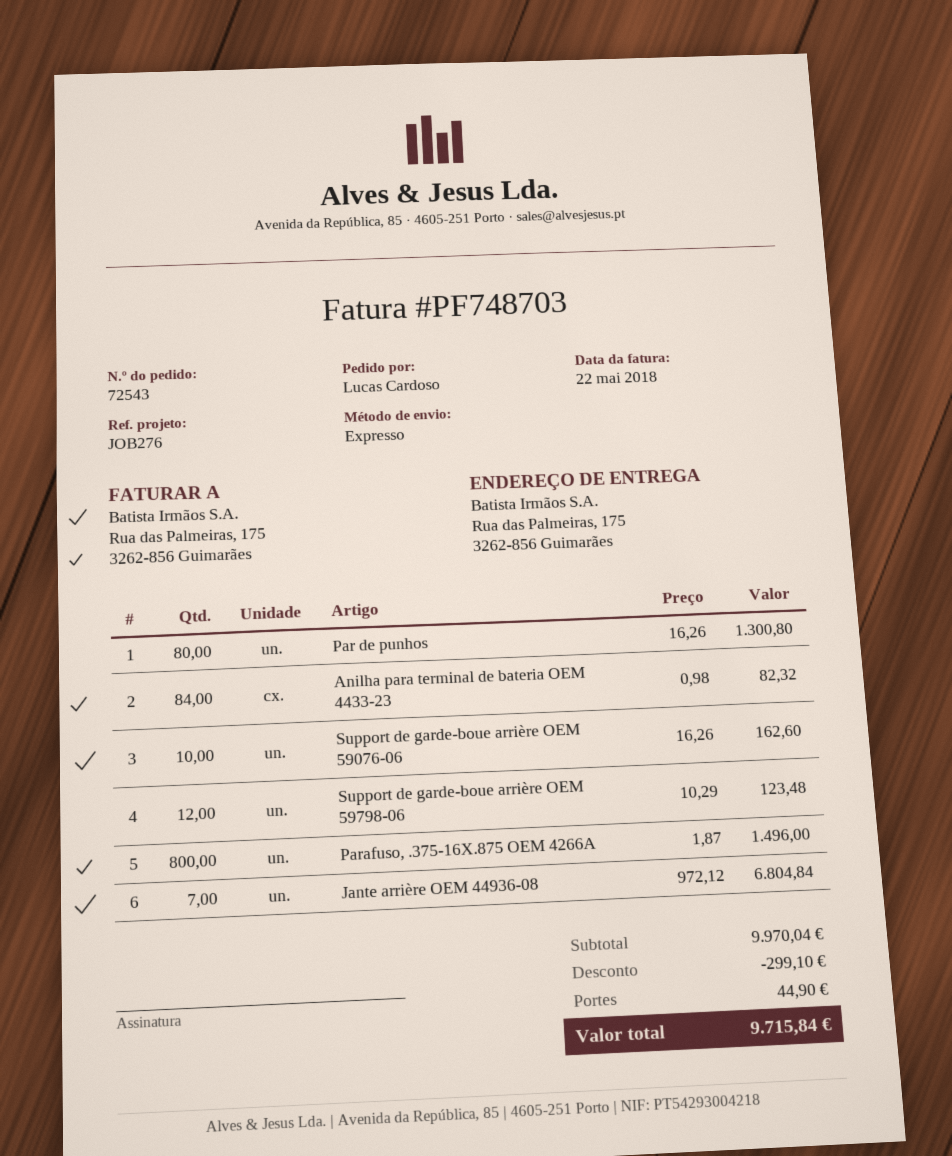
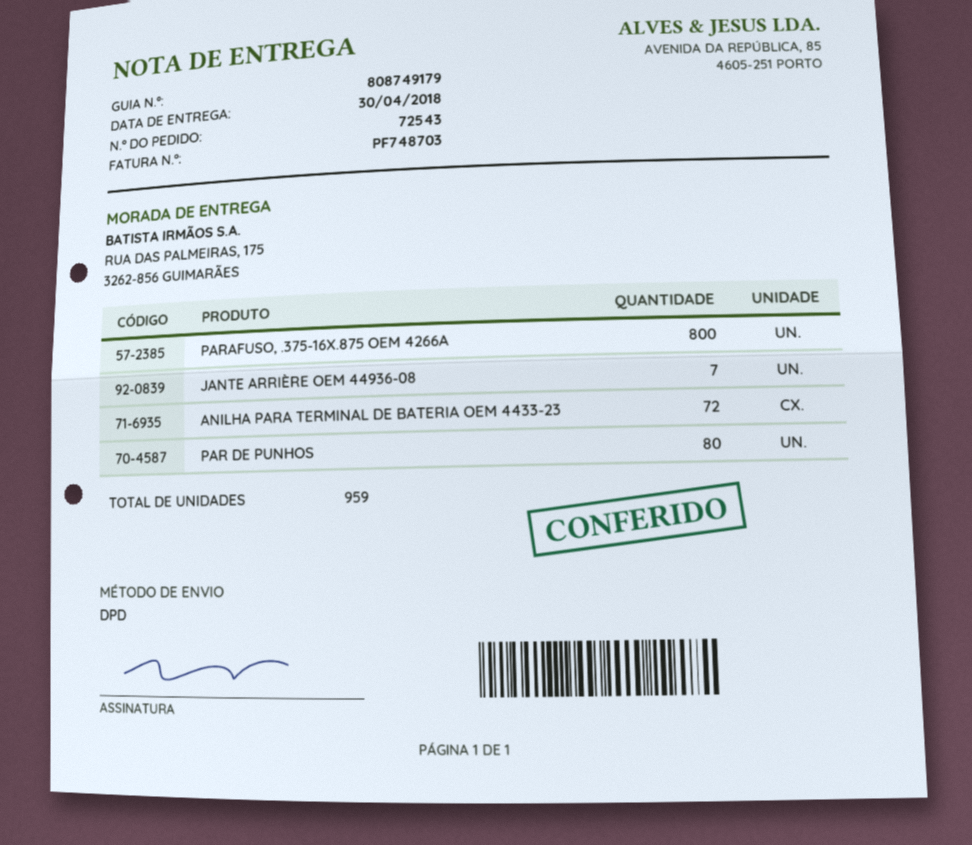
shipping method: express -> DPD
Anilha para terminal de bateria OEM 4433-23: 84 -> 72
Support de garde-boue arrière OEM 59076-06: 10 -> none
Support de garde-boue arrière OEM 59798-06: 12 -> none

